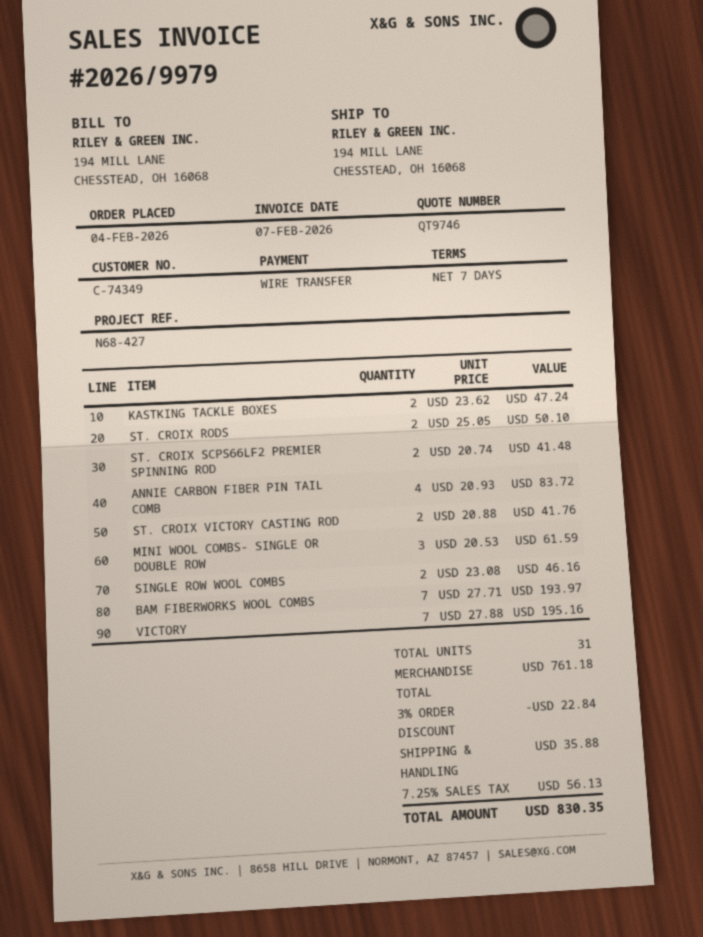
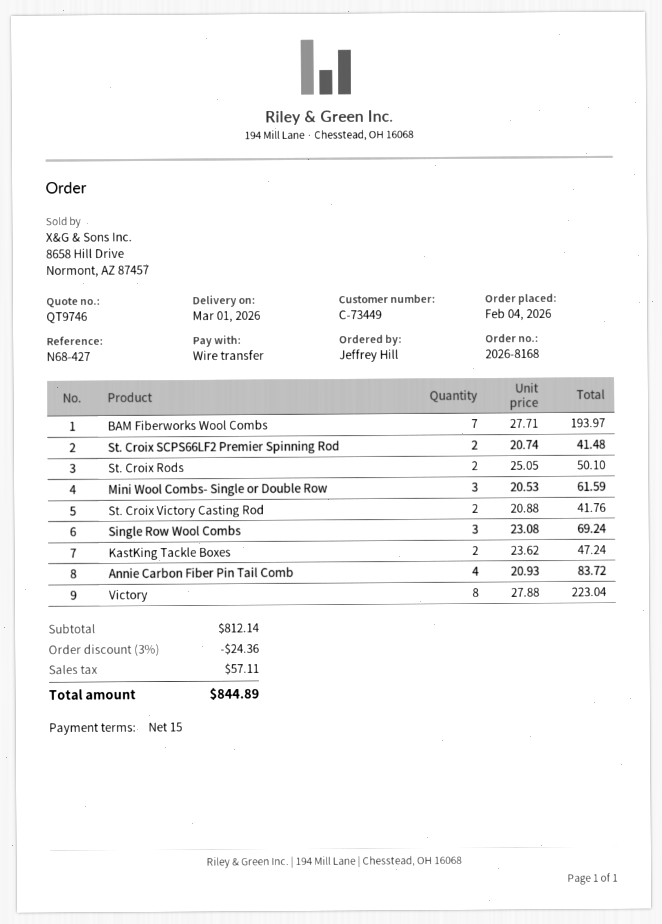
payment terms: 7 days -> 15 days
customer number: C-74349 -> C-73449
SINGLE ROW WOOL COMBS: 2 x 23.08 = 46.16 -> 3 x 23.08 = 69.24
VICTORY: 7 x 27.88 = 195.16 -> 8 x 27.88 = 223.04
subtotal: 761.18 -> 812.14
discount: 3% = 22.84 -> 3% = 24.36
shipping: 35.88 -> none
tax: 56.13 -> 57.11
total: 830.35 -> 844.89

